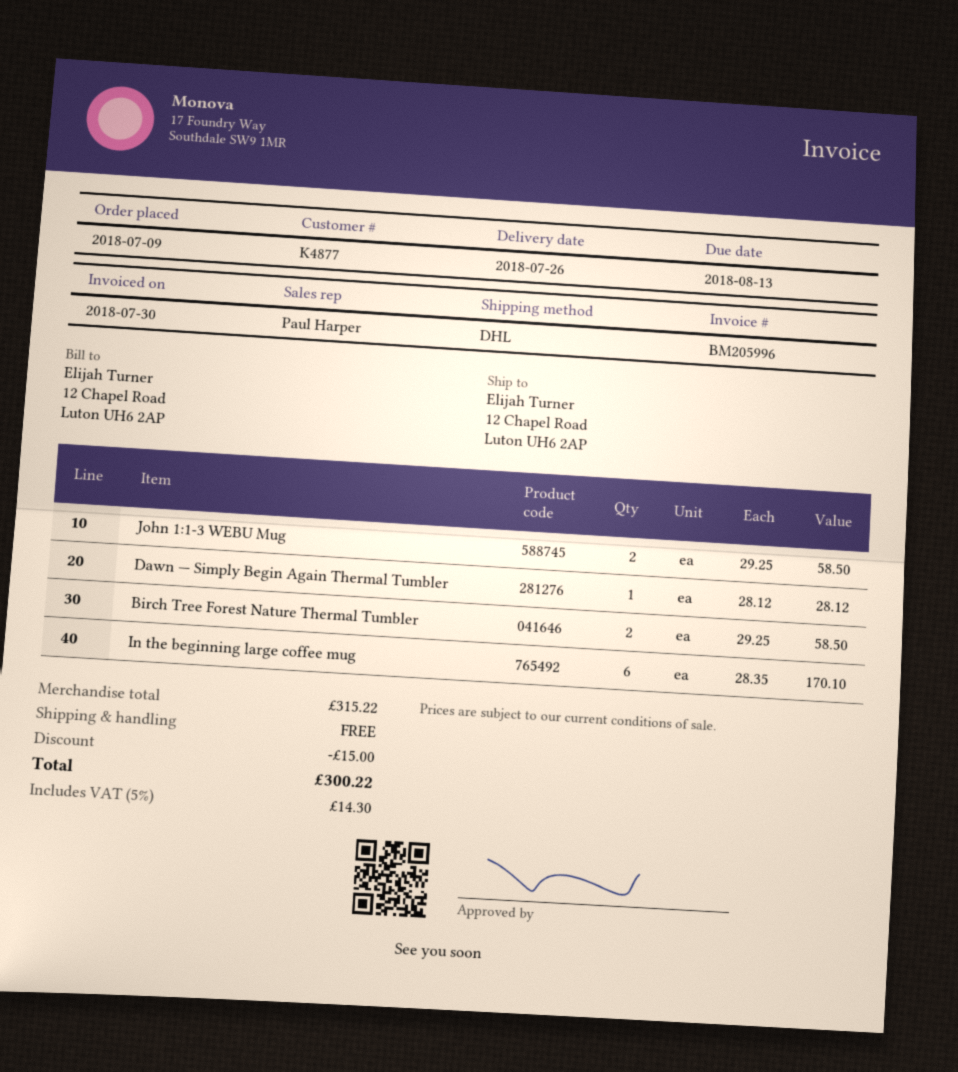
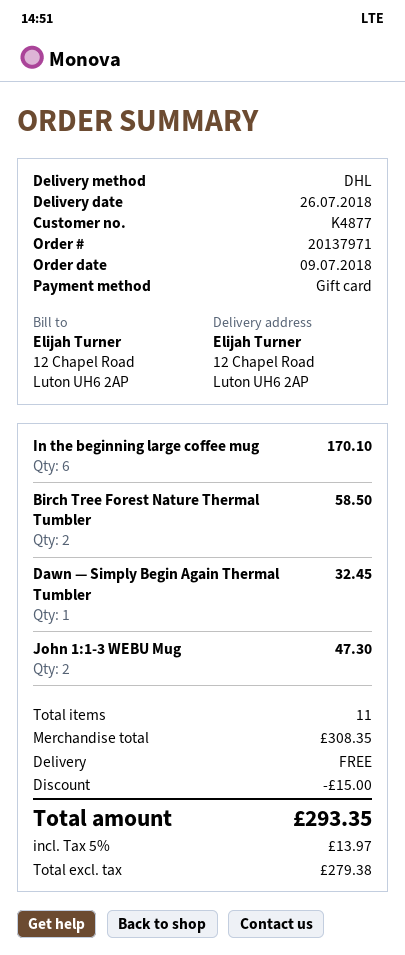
John 1:1-3 WEBU Mug: 2 for 58.50 -> 2 for 47.30
Dawn — Simply Begin Again Thermal Tumbler: 1 for 28.12 -> 1 for 32.45
subtotal: 315.22 -> 308.35
tax: 5% = 14.30 -> 5% = 13.97
total: 300.22 -> 293.35

